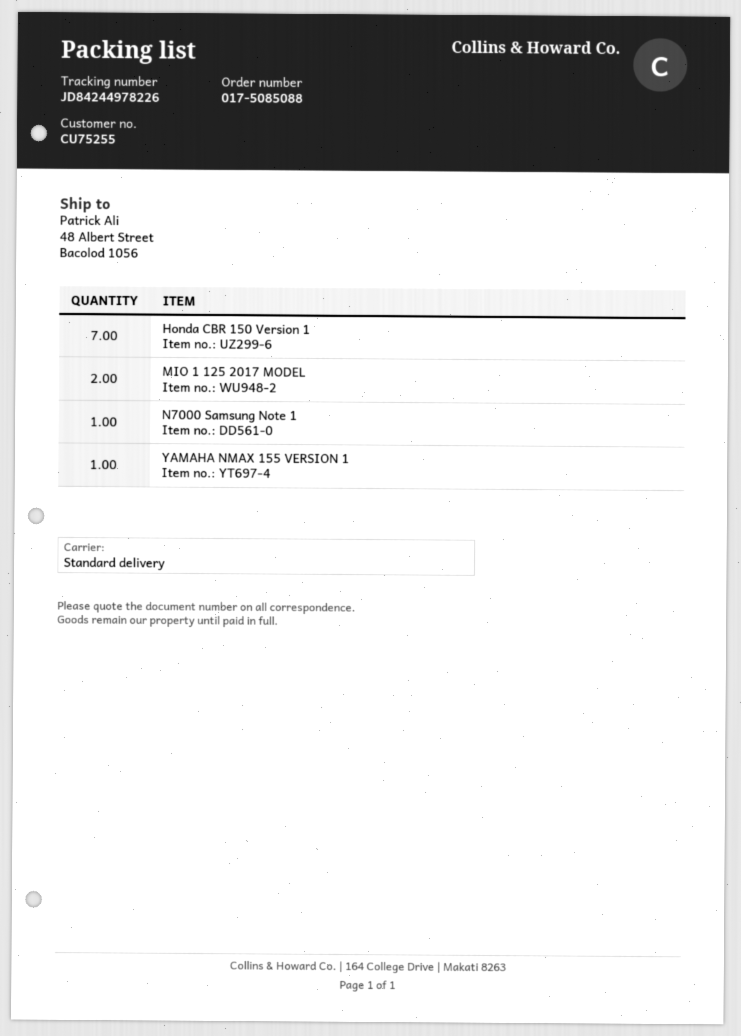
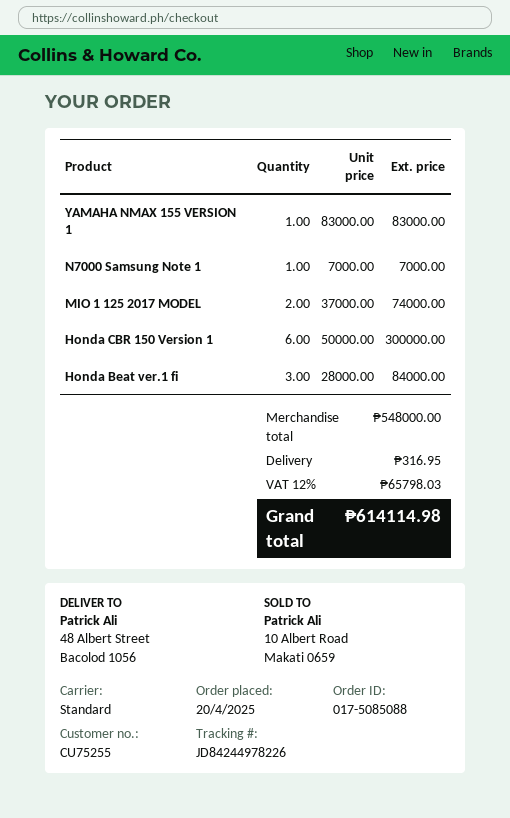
Honda CBR 150 Version 1: 7 -> 6
Honda Beat ver.1 fi: none -> 3

